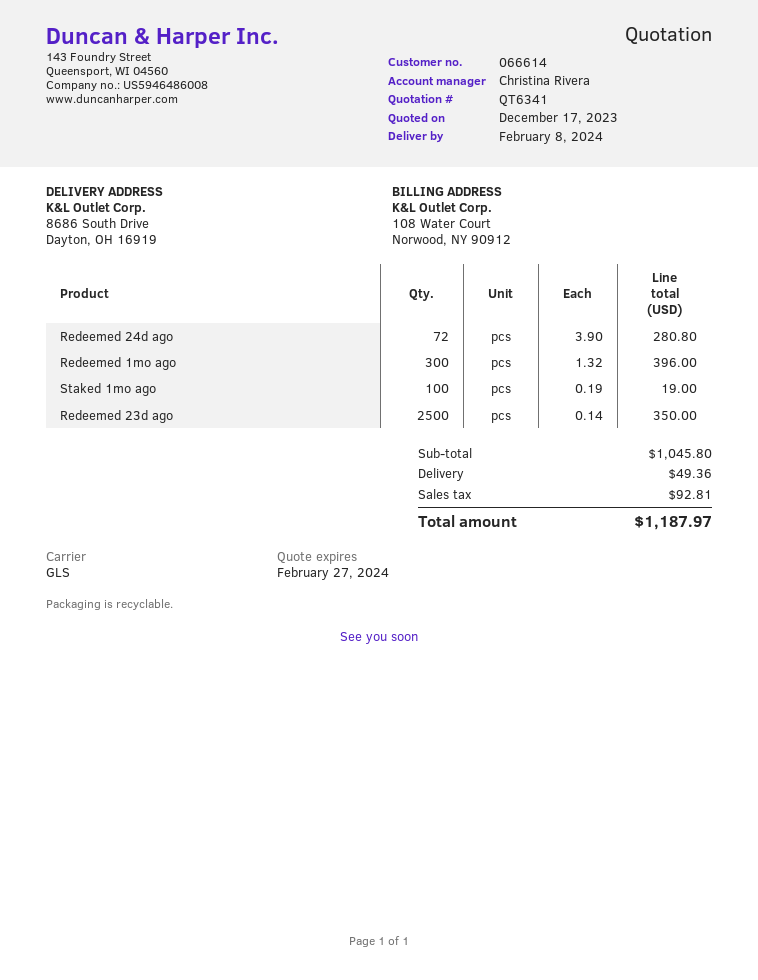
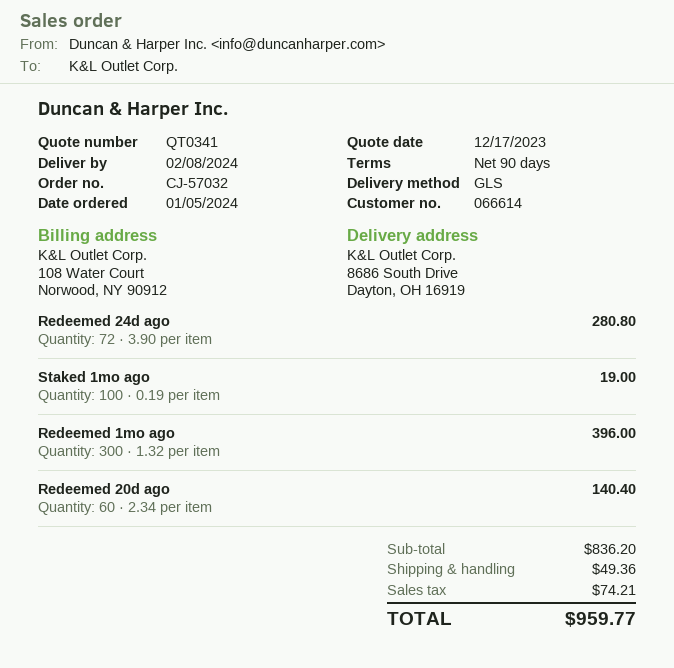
quote number: QT6341 -> QT0341
Redeemed 23d ago: 2500 x 0.14 = 350.00 -> none
Redeemed 20d ago: none -> 60 x 2.34 = 140.40
subtotal: 1045.80 -> 836.20
tax: 92.81 -> 74.21
total: 1187.97 -> 959.77

